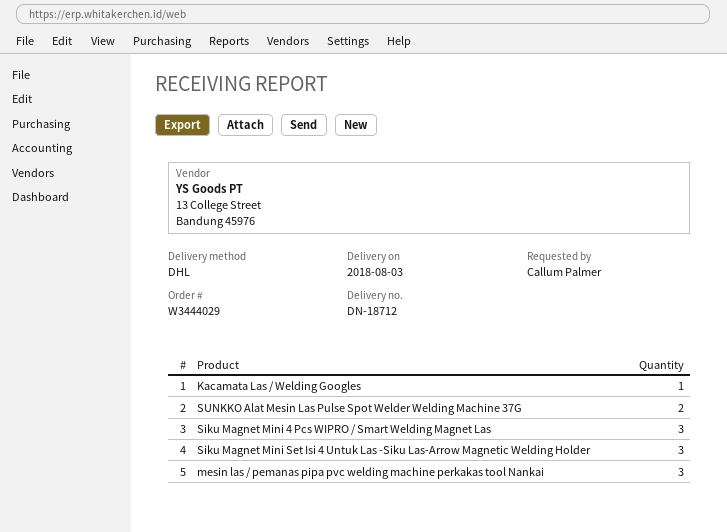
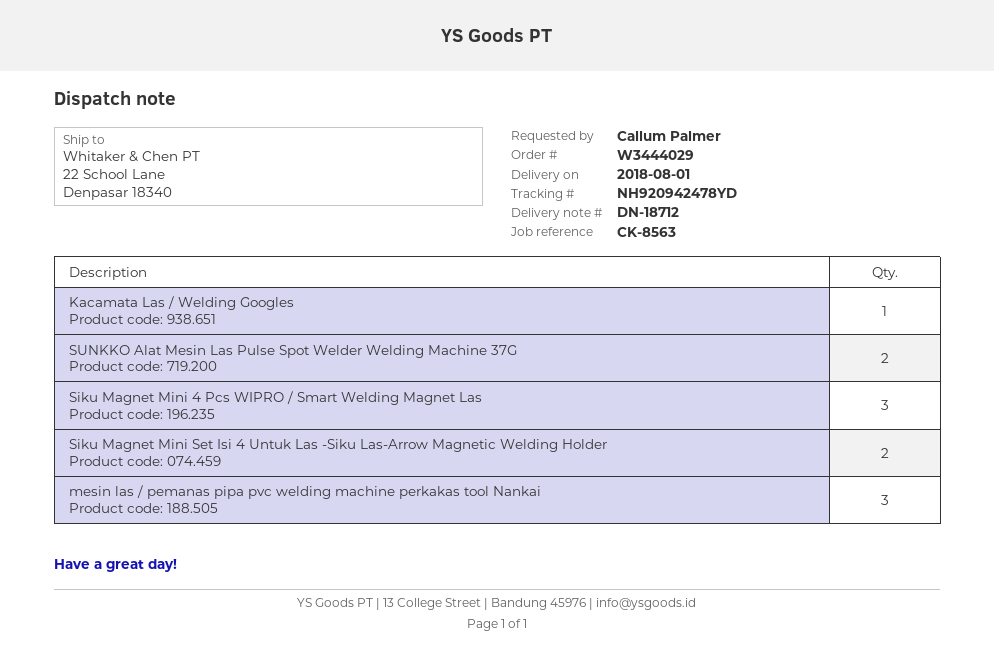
delivery date: 2018-08-03 -> 2018-08-01
Siku Magnet Mini Set Isi 4 Untuk Las -Siku Las-Arrow Magnetic Welding Holder: 3 -> 2

